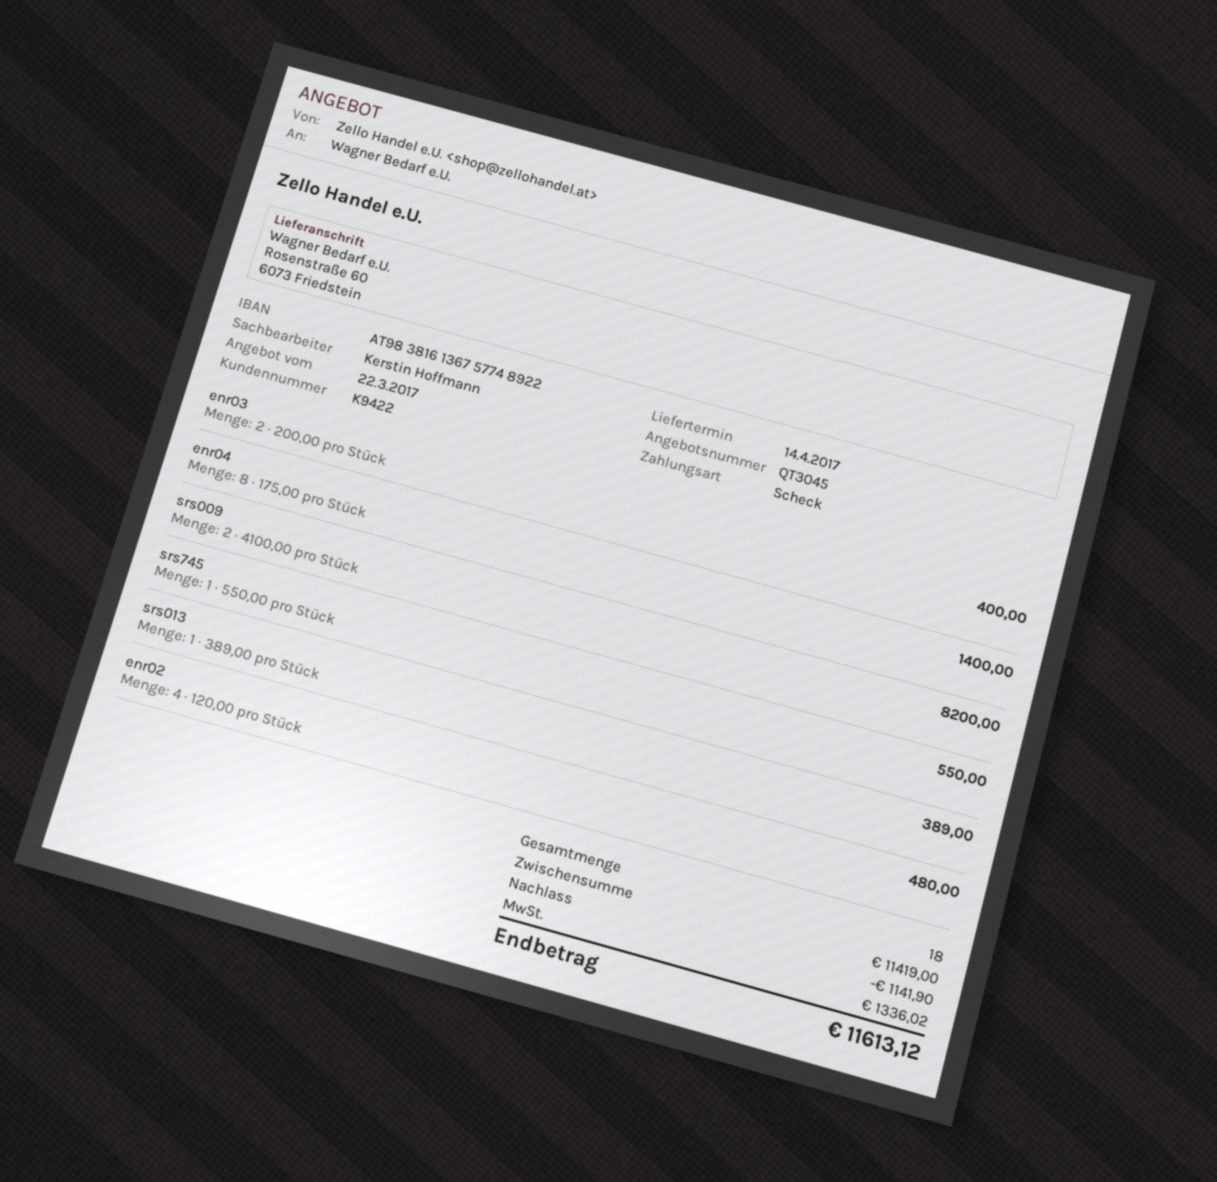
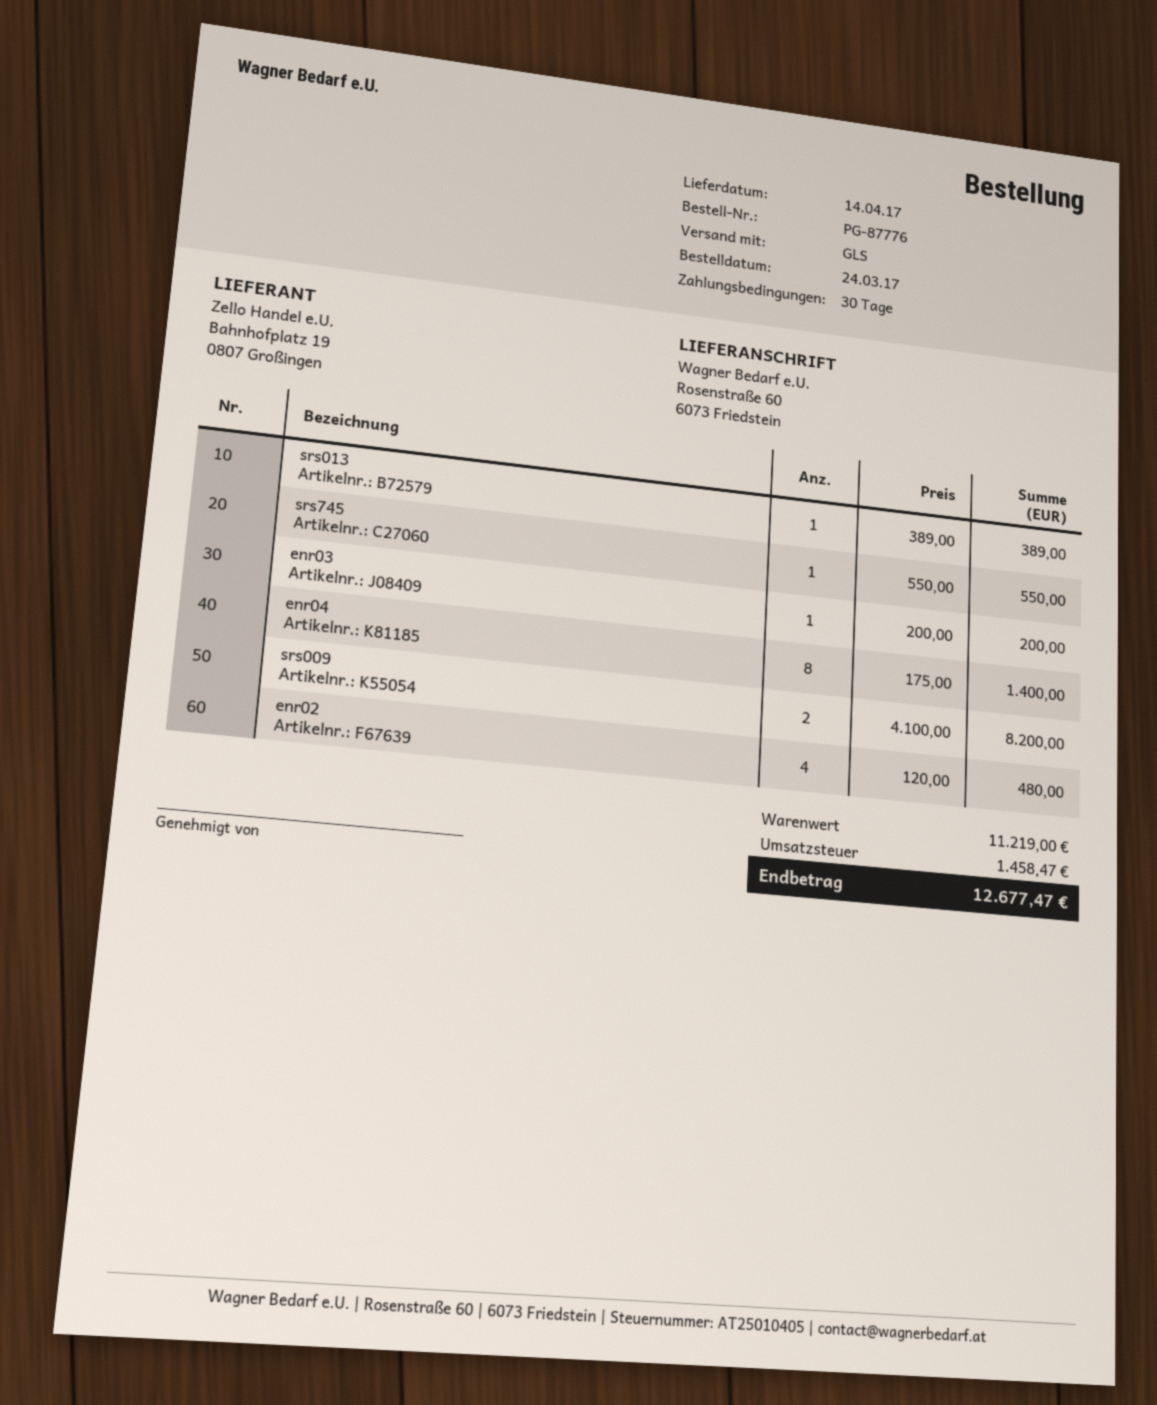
enr03: 2 x 200.00 = 400.00 -> 1 x 200.00 = 200.00
subtotal: 11419.00 -> 11219.00
discount: 1141.90 -> none
tax: 1336.02 -> 1458.47
total: 11613.12 -> 12677.47

